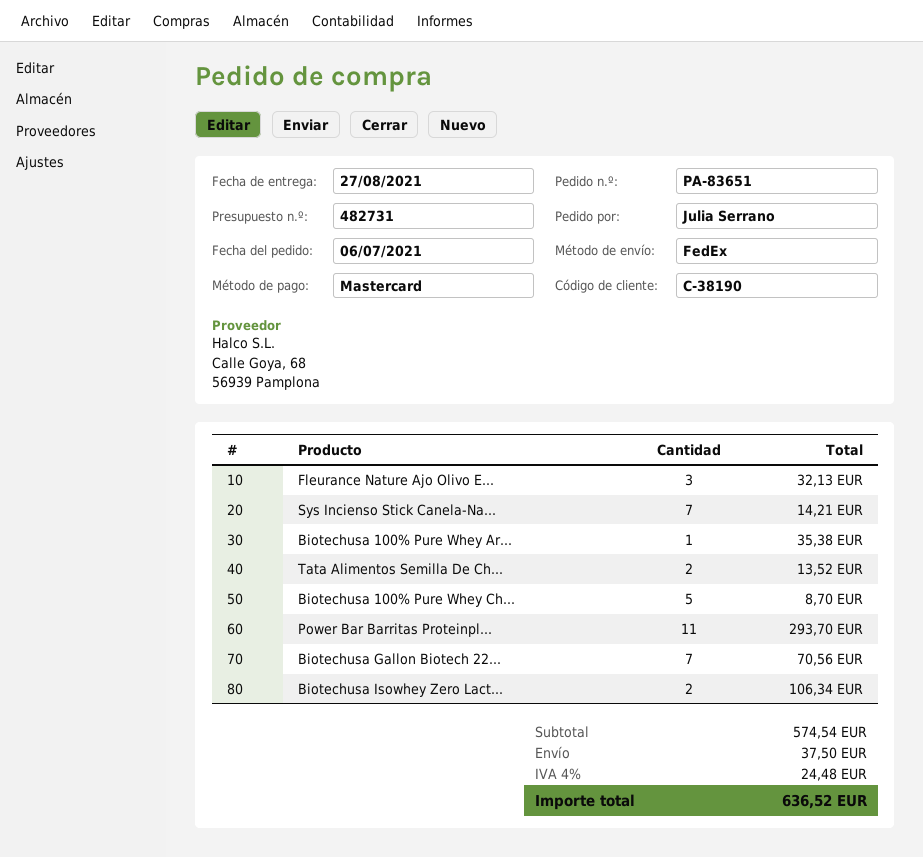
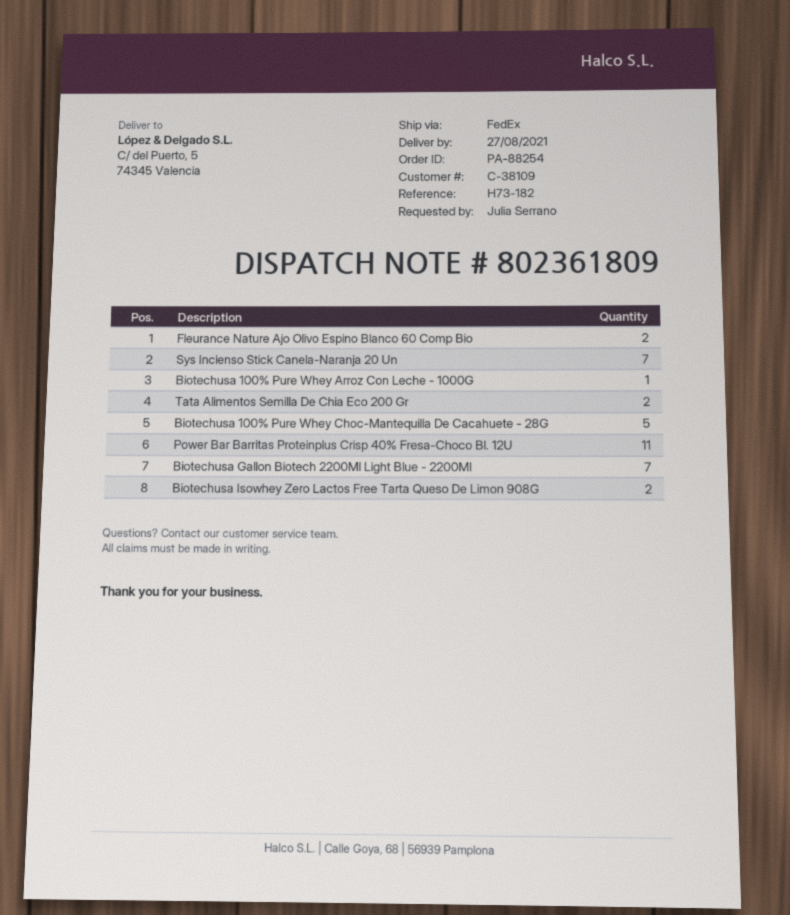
order number: PA-83651 -> PA-88254
customer number: C-38190 -> C-38109
Fleurance Nature Ajo Olivo E...: 3 -> 2

